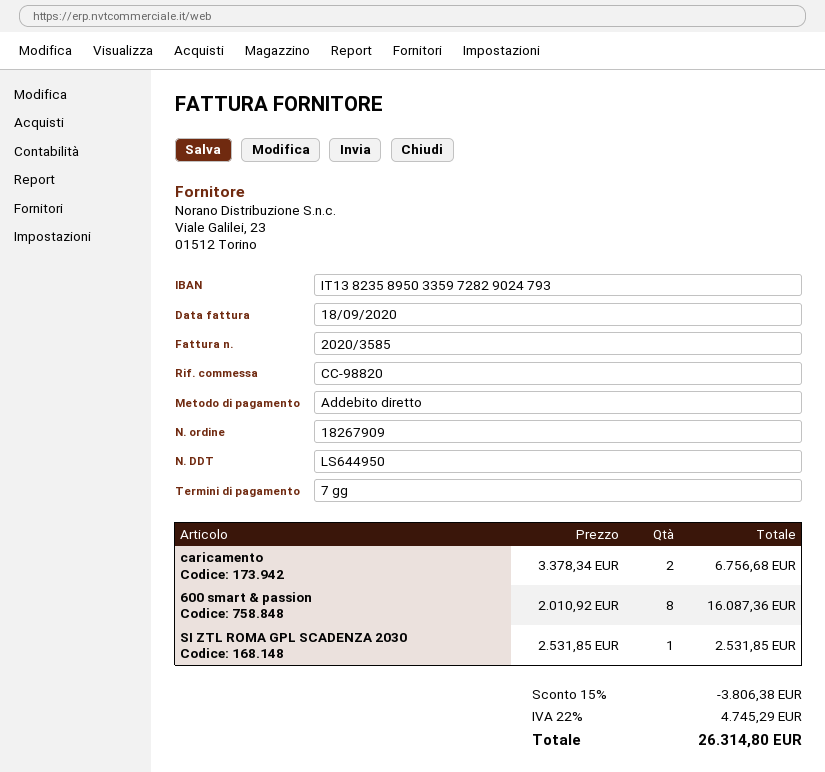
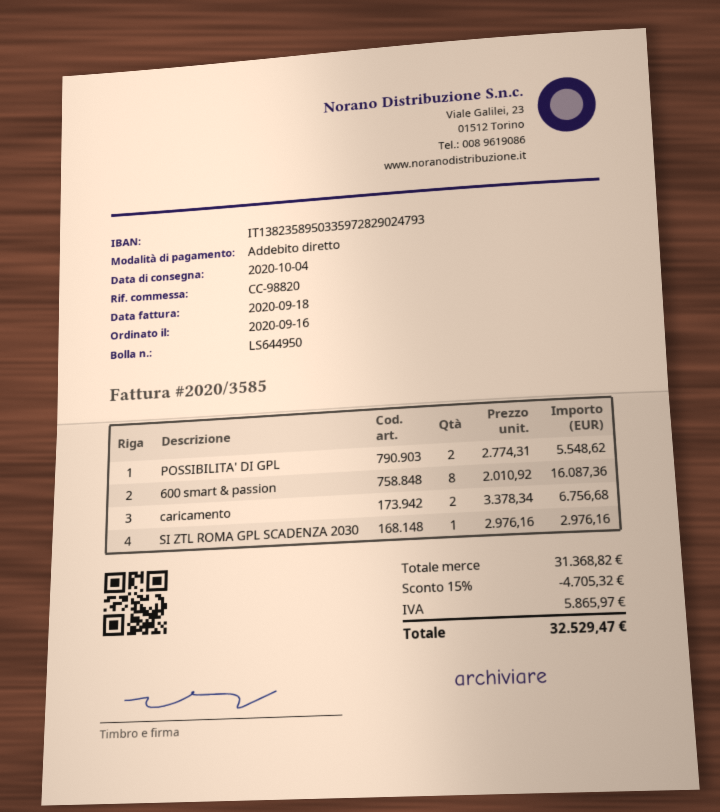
SI ZTL ROMA GPL SCADENZA 2030: 1 x 2531.85 = 2531.85 -> 1 x 2976.16 = 2976.16
POSSIBILITA' DI GPL: none -> 2 x 2774.31 = 5548.62
discount: 15% = 3806.38 -> 15% = 4705.32
tax: 4745.29 -> 5865.97
total: 26314.80 -> 32529.47

